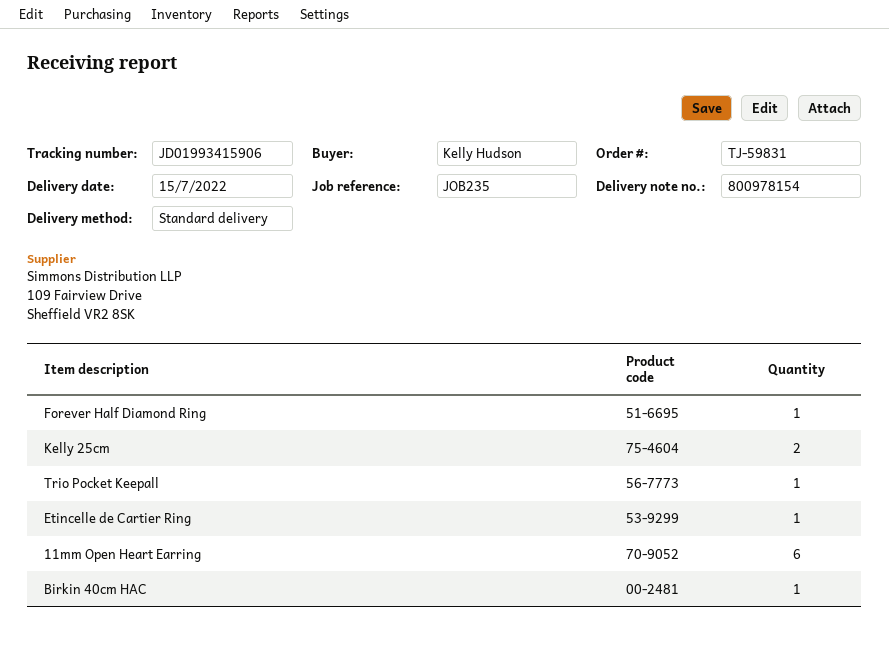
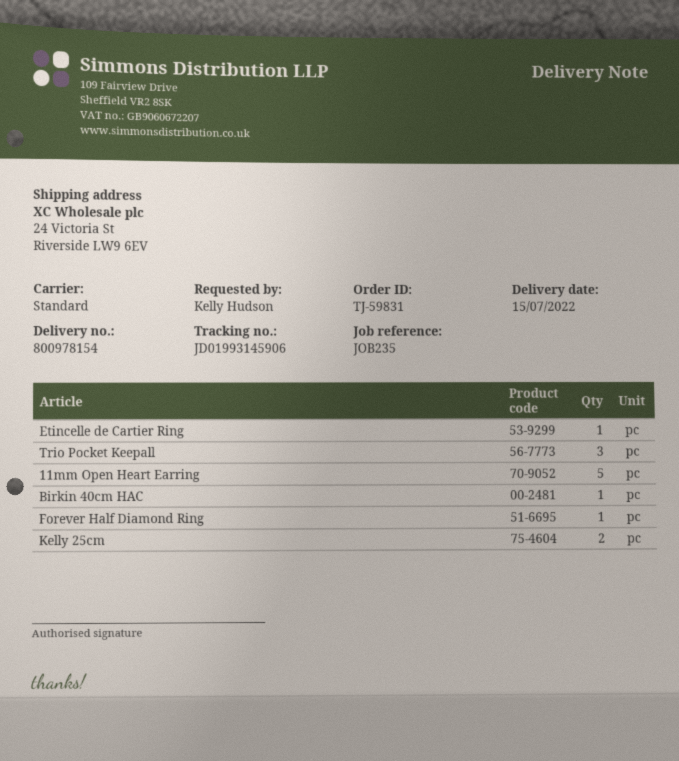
tracking number: JD01993415906 -> JD01993145906
Trio Pocket Keepall: 1 -> 3
11mm Open Heart Earring: 6 -> 5

